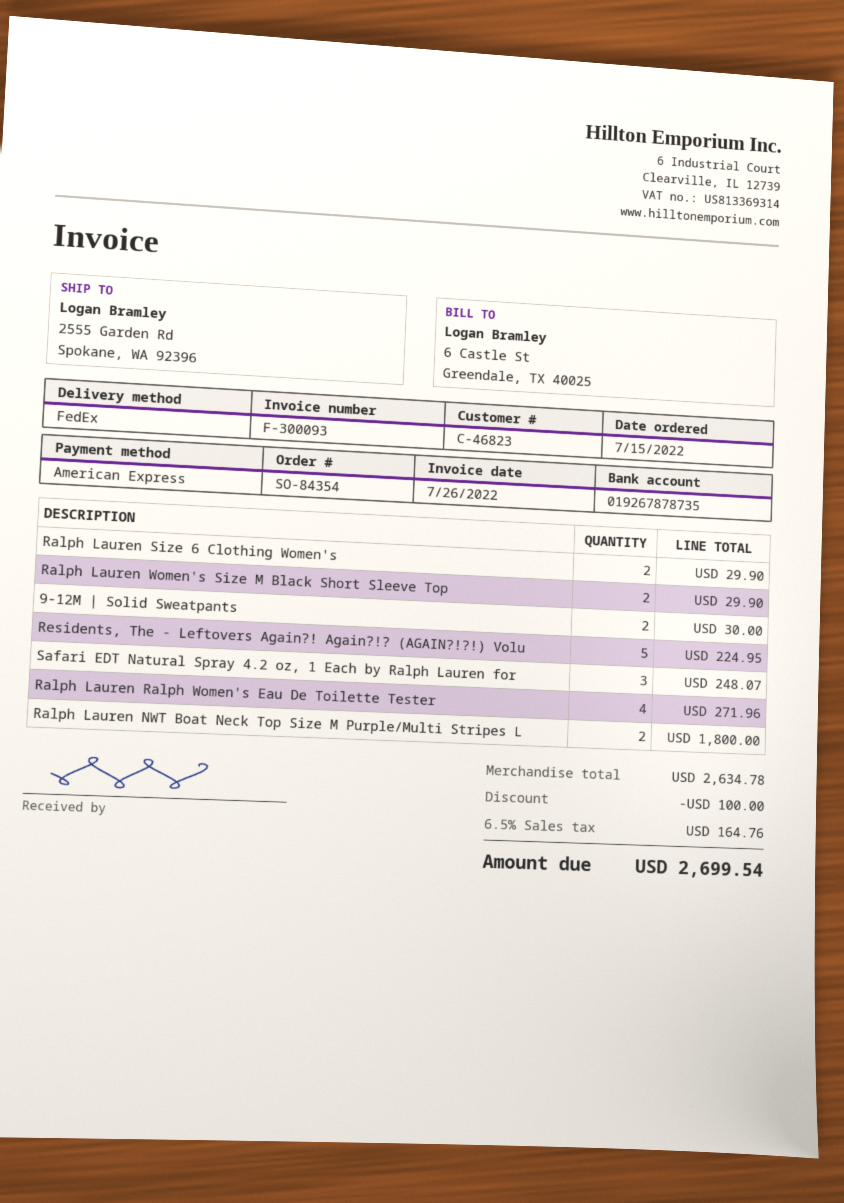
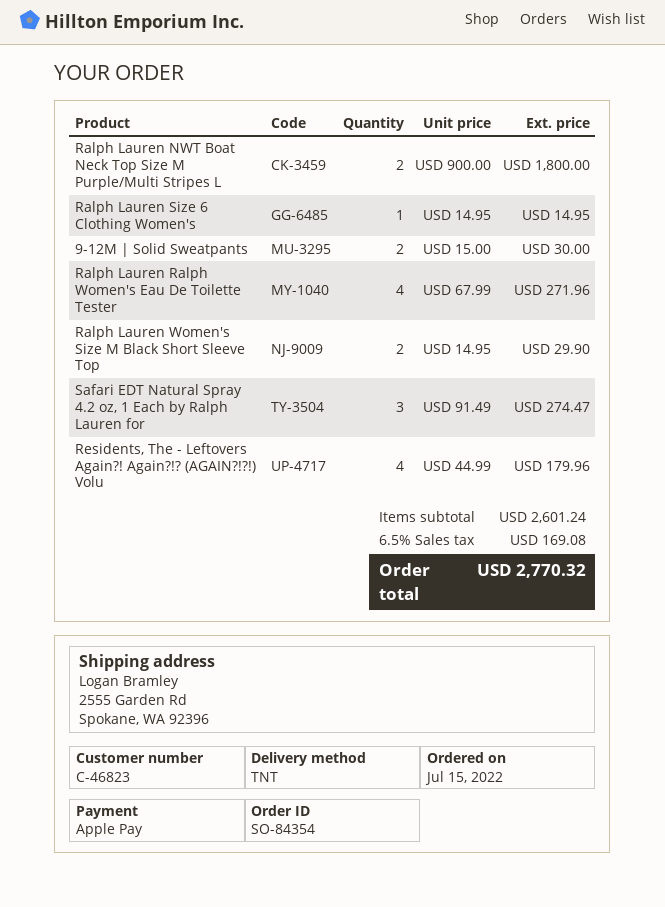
payment method: American Express -> Apple Pay
shipping method: FedEx -> TNT
Ralph Lauren Size 6 Clothing Women's: 2 for 29.90 -> 1 for 14.95
Residents, The - Leftovers Again?! Again?!? (AGAIN?!?!) Volu: 5 for 224.95 -> 4 for 179.96
Safari EDT Natural Spray 4.2 oz, 1 Each by Ralph Lauren for: 3 for 248.07 -> 3 for 274.47
subtotal: 2634.78 -> 2601.24
discount: 100.00 -> none
tax: 6.5% = 164.76 -> 6.5% = 169.08
total: 2699.54 -> 2770.32

